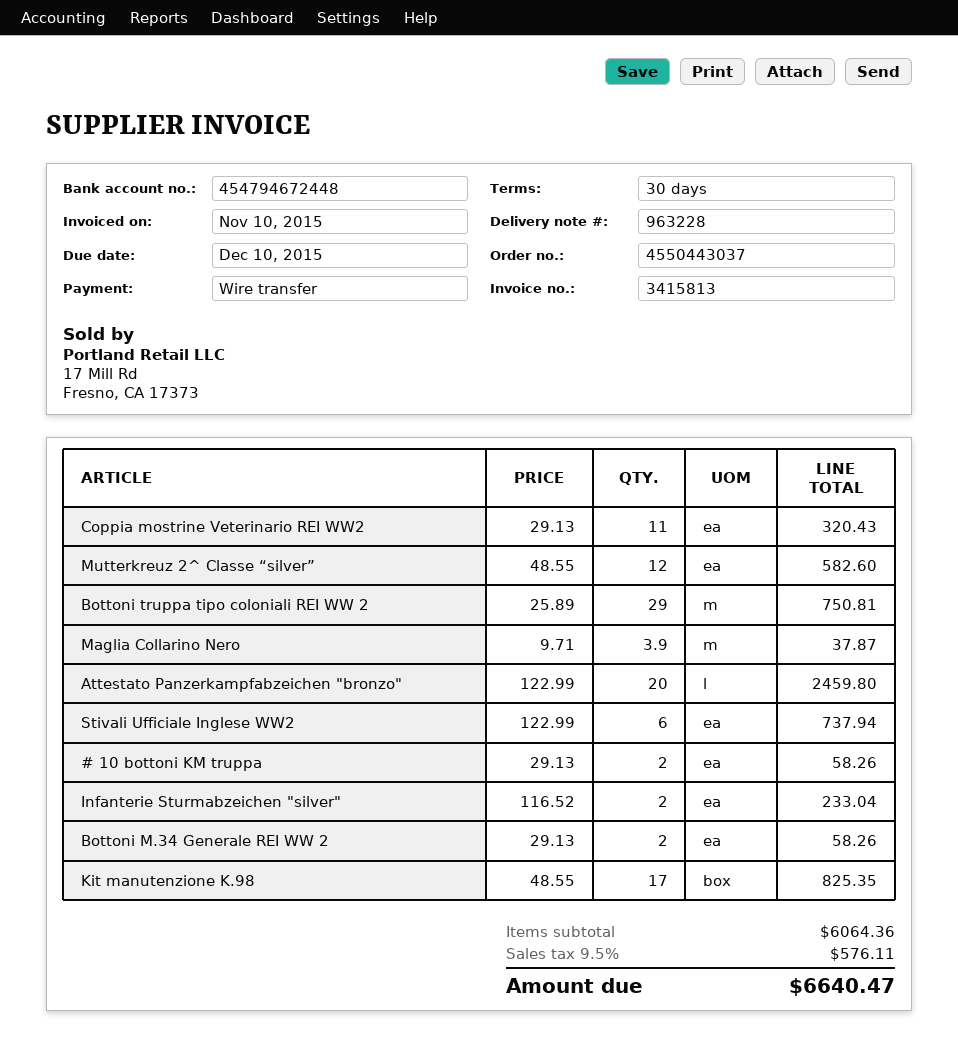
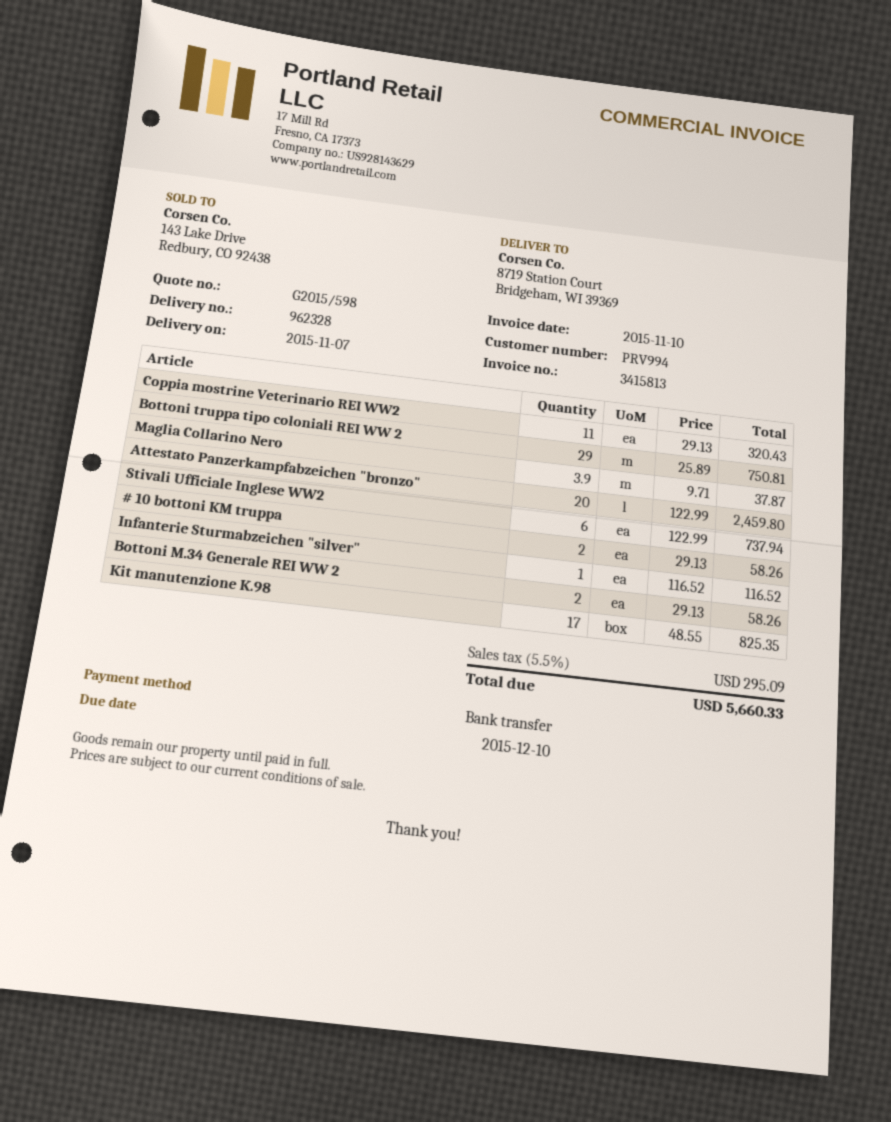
delivery note number: 963228 -> 962328
Mutterkreuz 2^ Classe “silver”: 12 x 48.55 = 582.60 -> none
Infanterie Sturmabzeichen "silver": 2 x 116.52 = 233.04 -> 1 x 116.52 = 116.52
tax: 9.5% = 576.11 -> 5.5% = 295.09
total: 6640.47 -> 5660.33

